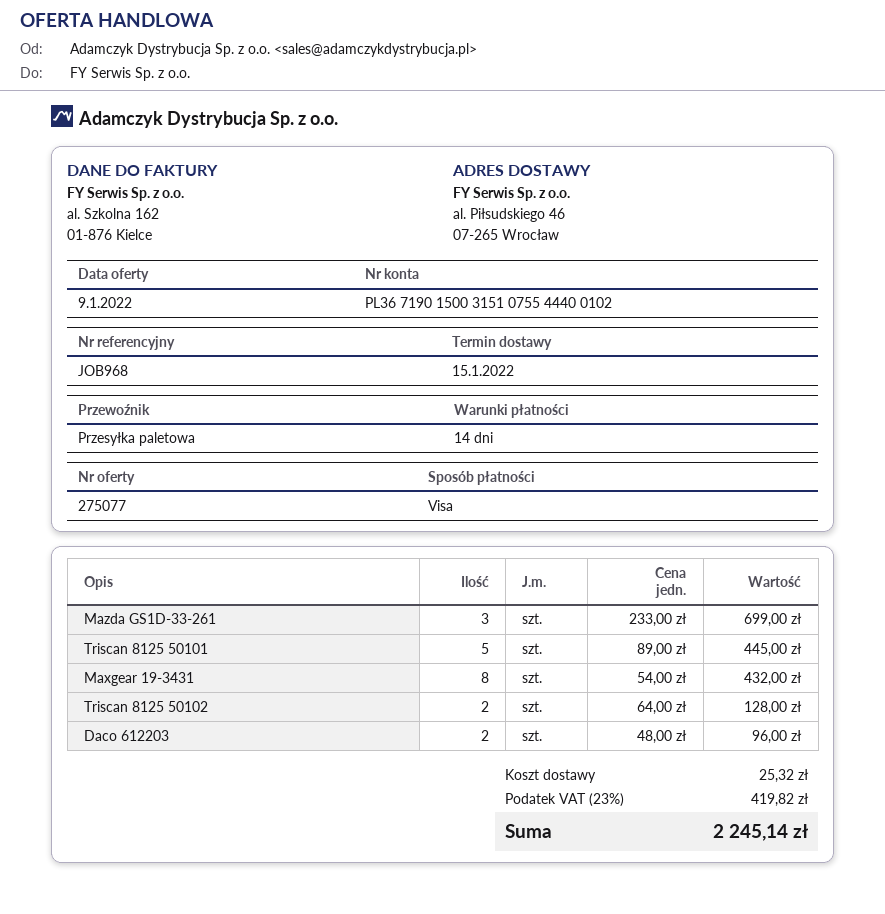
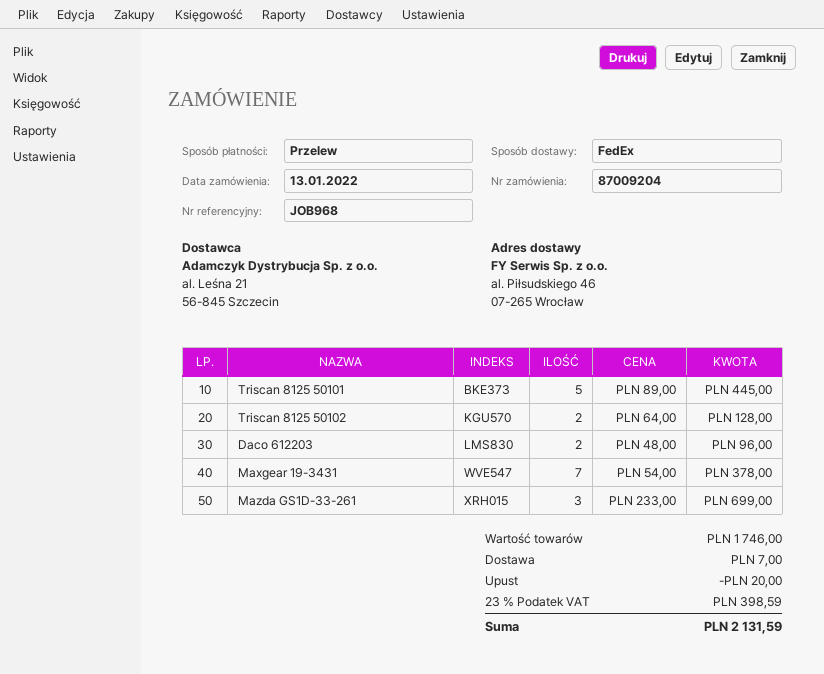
payment method: Visa -> bank transfer
shipping method: pallet freight -> FedEx
Maxgear 19-3431: 8 x 54.00 = 432.00 -> 7 x 54.00 = 378.00
discount: none -> 20.00
shipping: 25.32 -> 7.00
tax: 23% = 419.82 -> 23% = 398.59
total: 2245.14 -> 2131.59

